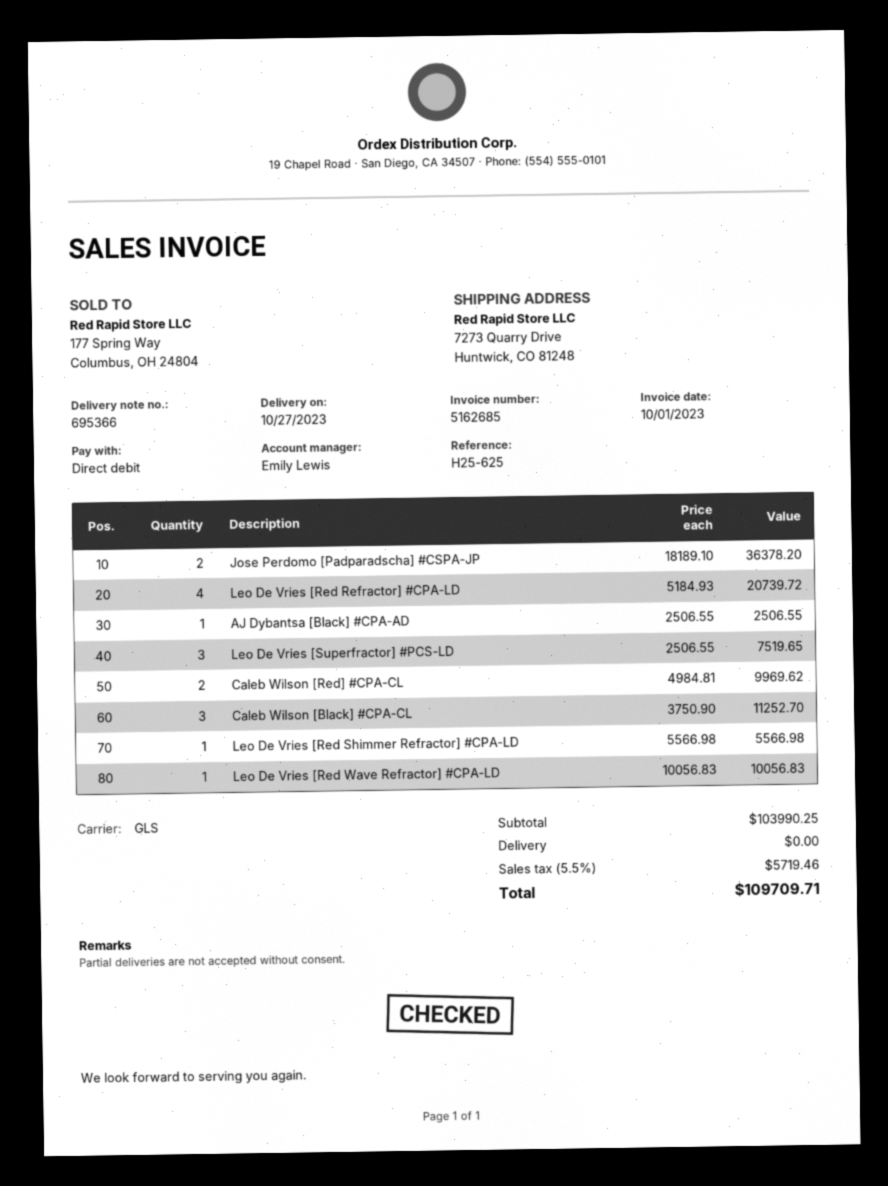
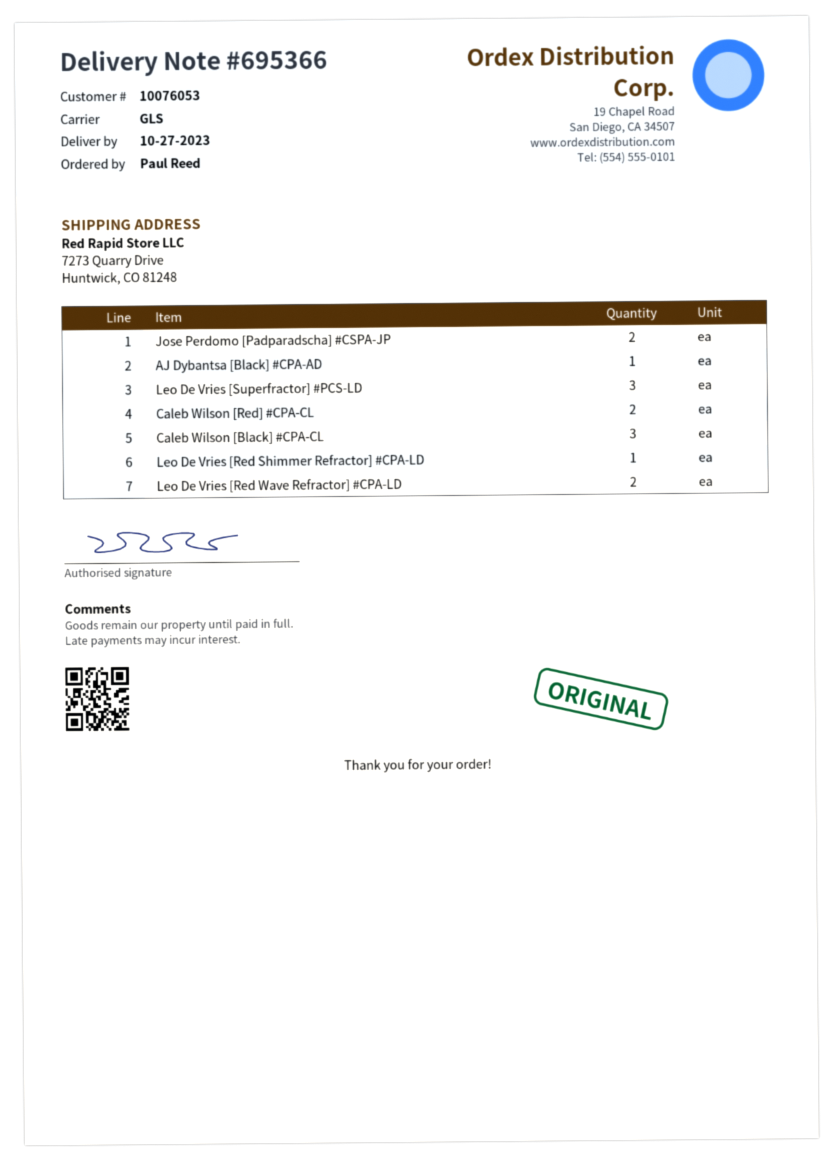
Leo De Vries [Red Refractor] #CPA-LD: 4 -> none
Leo De Vries [Red Wave Refractor] #CPA-LD: 1 -> 2

